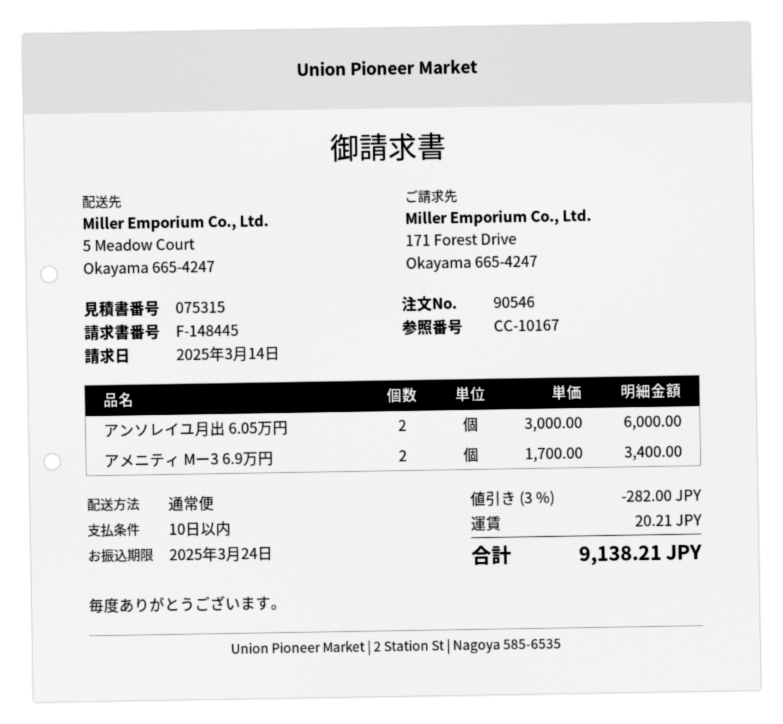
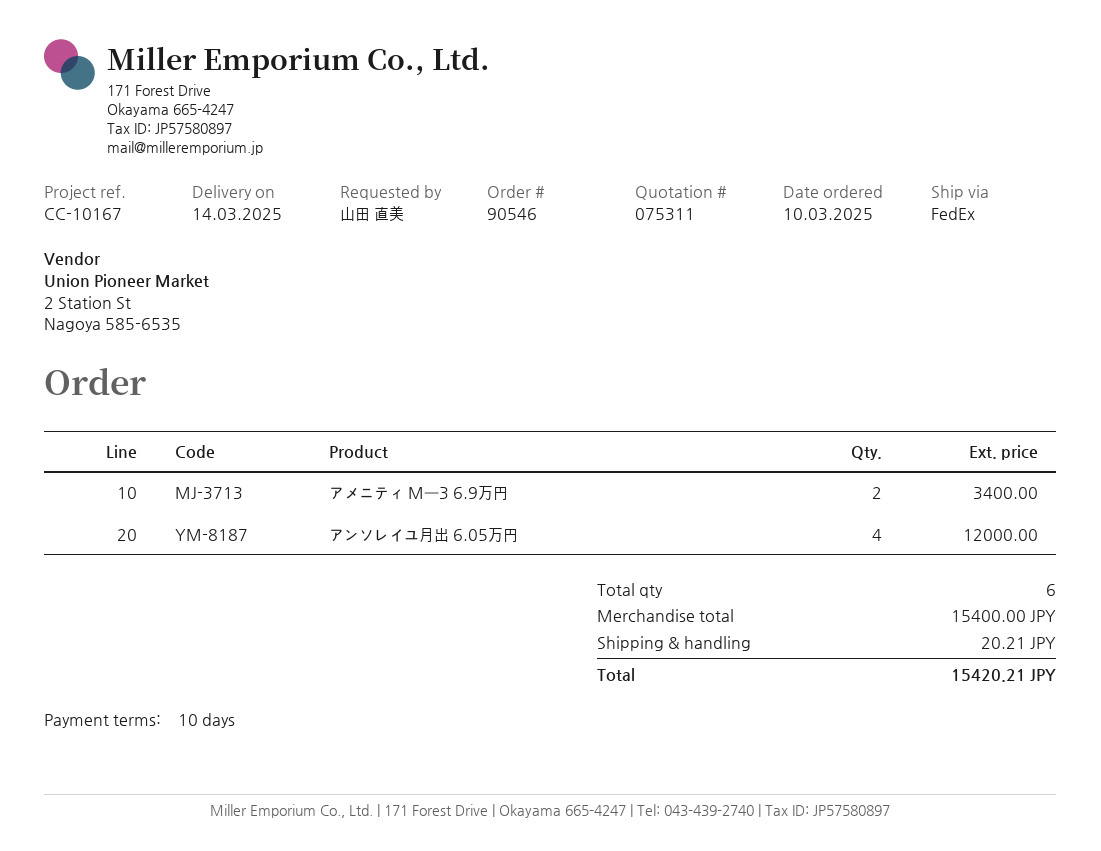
quote number: 075315 -> 075311
shipping method: standard -> FedEx
アンソレイユ月出 6.05万円: 2 for 6000.00 -> 4 for 12000.00
discount: 3% = 282.00 -> none
total: 9138.21 -> 15420.21

